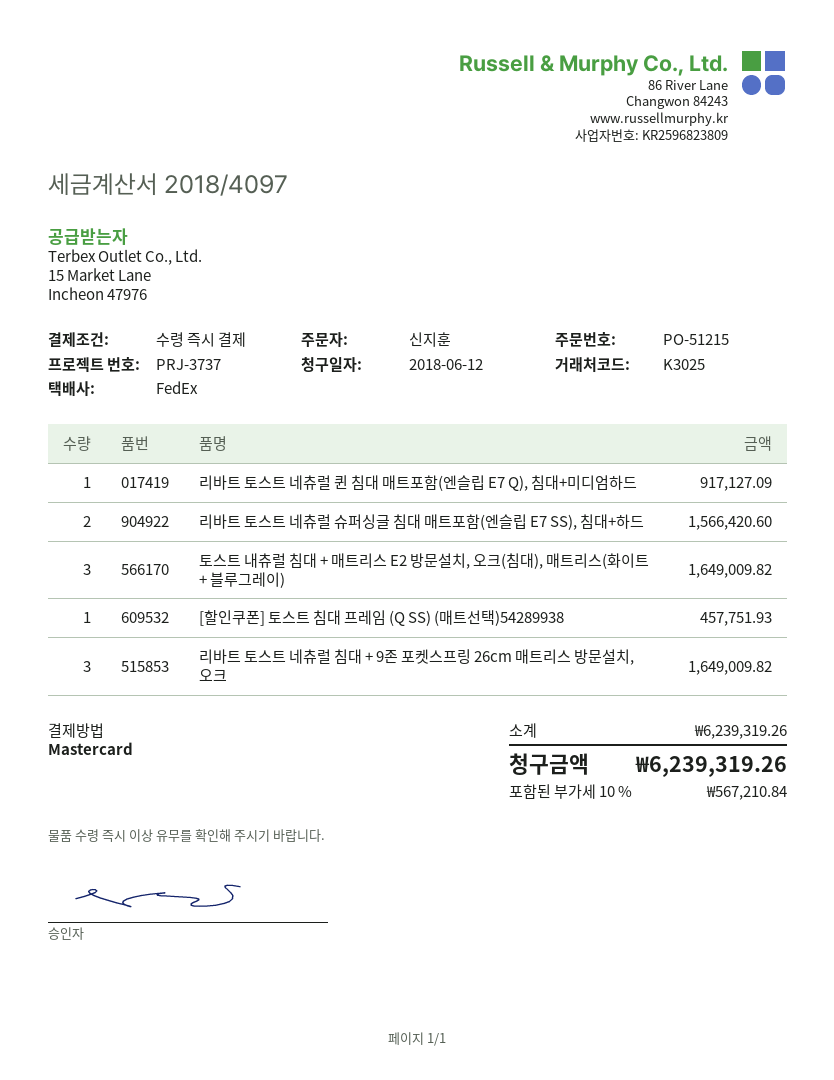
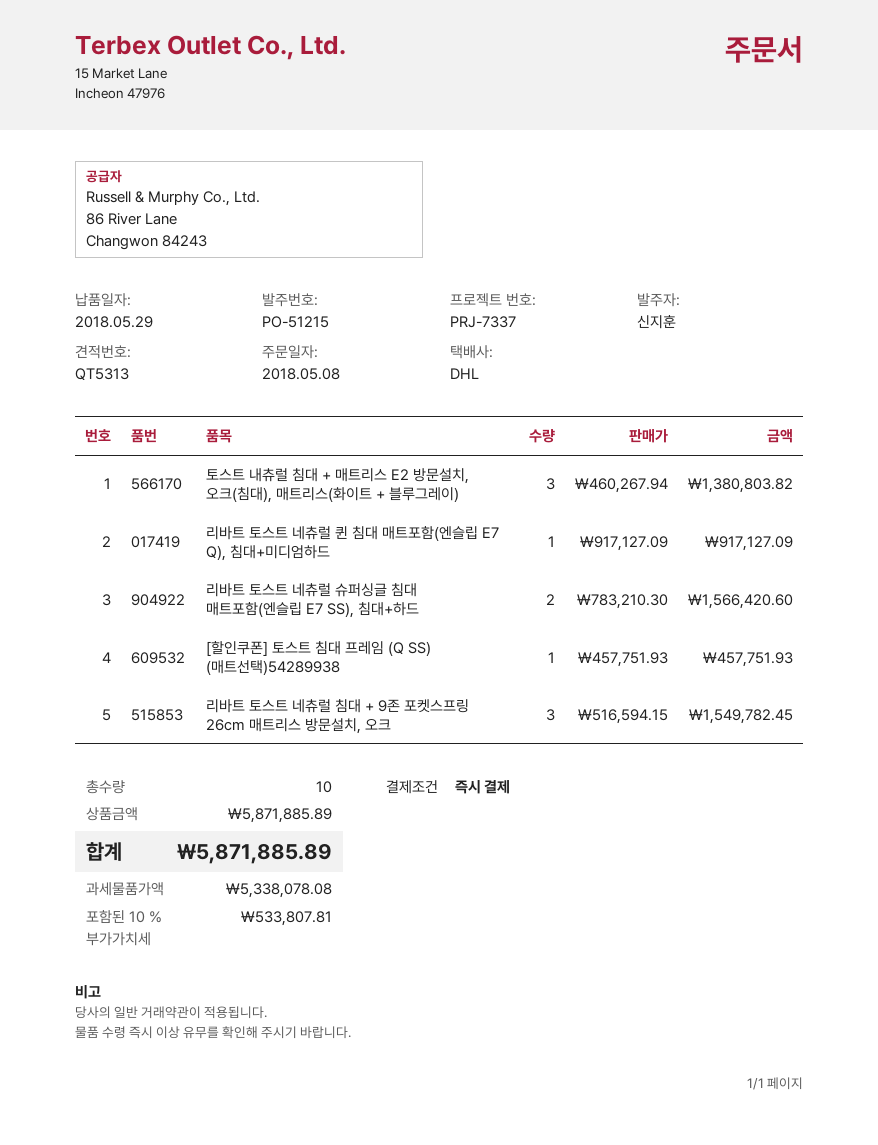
reference: PRJ-3737 -> PRJ-7337
shipping method: FedEx -> DHL
토스트 내츄럴 침대 + 매트리스 E2 방문설치, 오크(침대), 매트리스(화이트 + 블루그레이): 3 for 1649009.82 -> 3 for 1380803.82
리바트 토스트 네츄럴 침대 + 9존 포켓스프링 26cm 매트리스 방문설치, 오크: 3 for 1649009.82 -> 3 for 1549782.45
subtotal: 6239319.26 -> 5871885.89
tax: 10% = 567210.84 -> 10% = 533807.81
total: 6239319.26 -> 5871885.89

